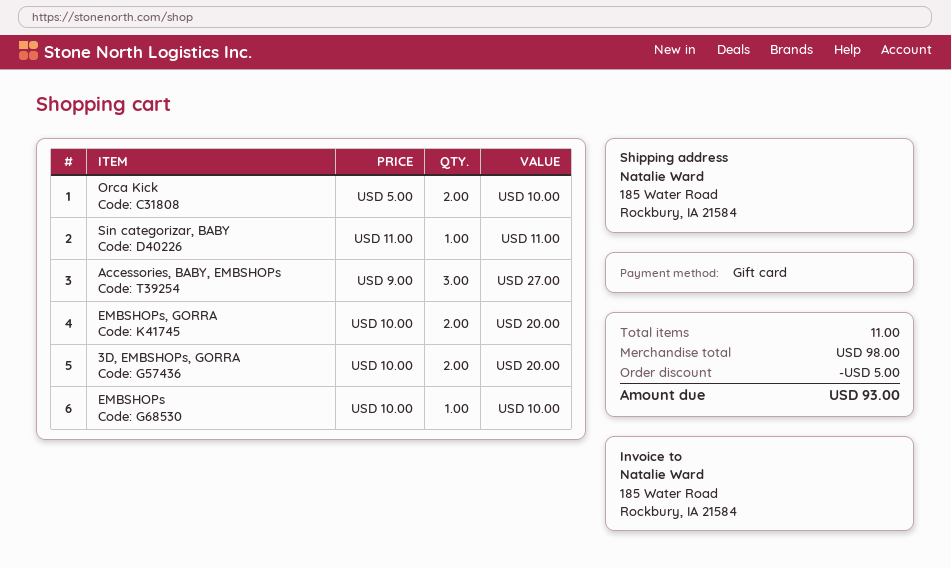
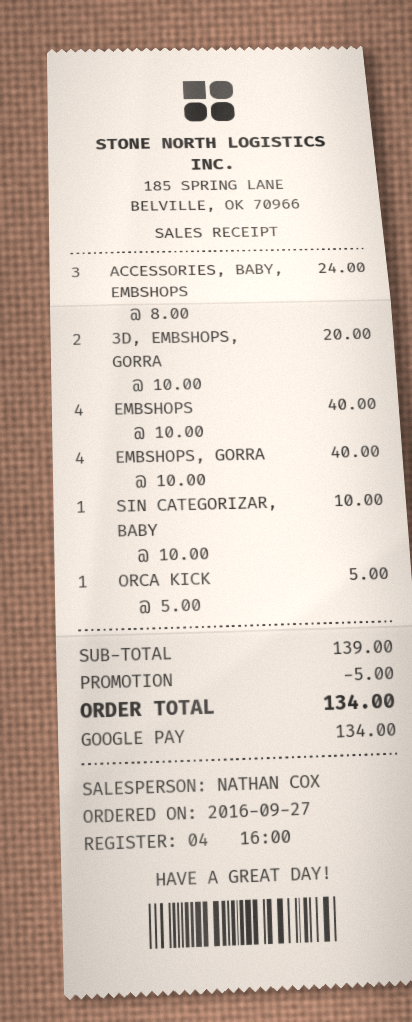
payment method: gift card -> Google Pay
Orca Kick: 2 x 5.00 = 10.00 -> 1 x 5.00 = 5.00
Sin categorizar, BABY: 1 x 11.00 = 11.00 -> 1 x 10.00 = 10.00
Accessories, BABY, EMBSHOPs: 3 x 9.00 = 27.00 -> 3 x 8.00 = 24.00
EMBSHOPs, GORRA: 2 x 10.00 = 20.00 -> 4 x 10.00 = 40.00
EMBSHOPs: 1 x 10.00 = 10.00 -> 4 x 10.00 = 40.00
subtotal: 98.00 -> 139.00
total: 93.00 -> 134.00

